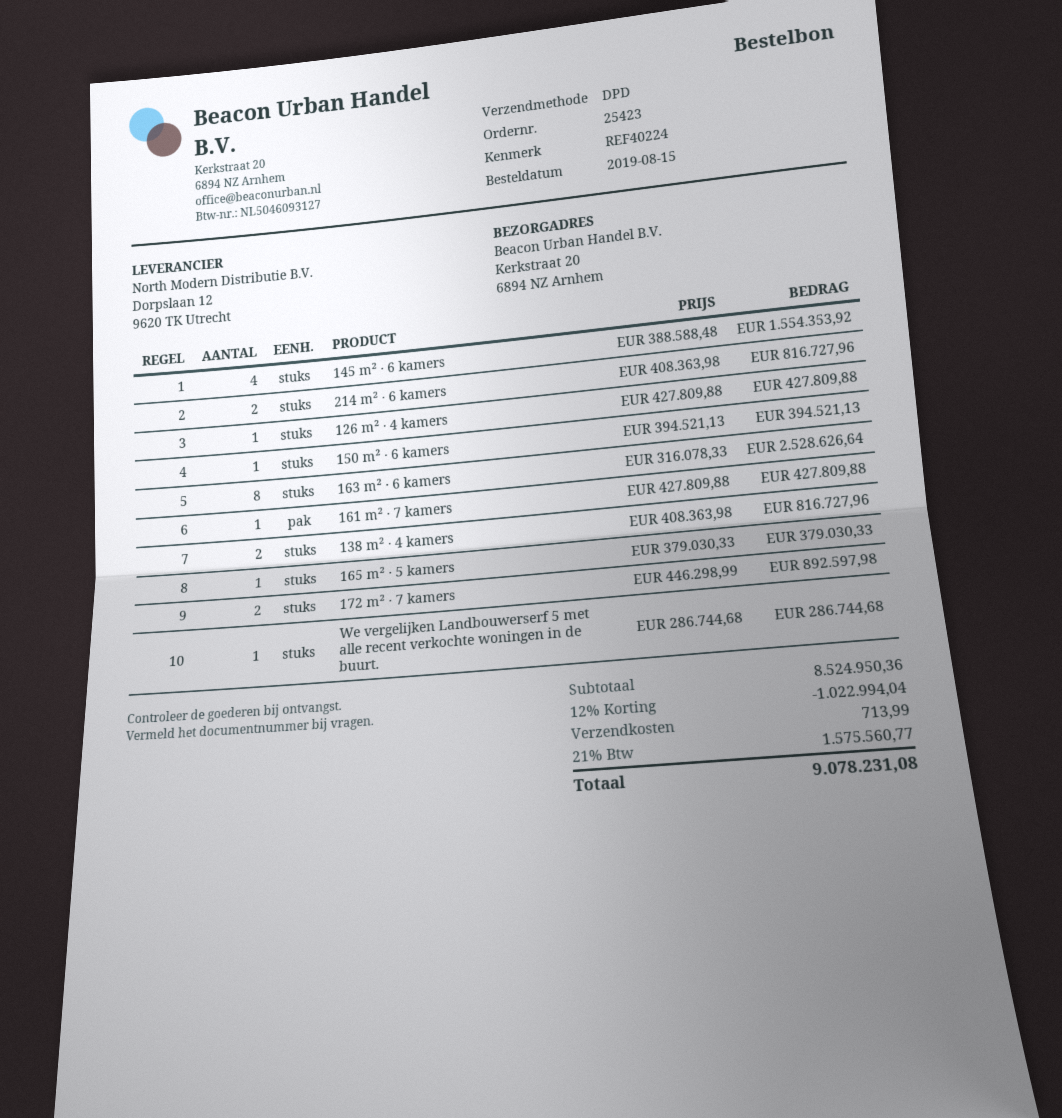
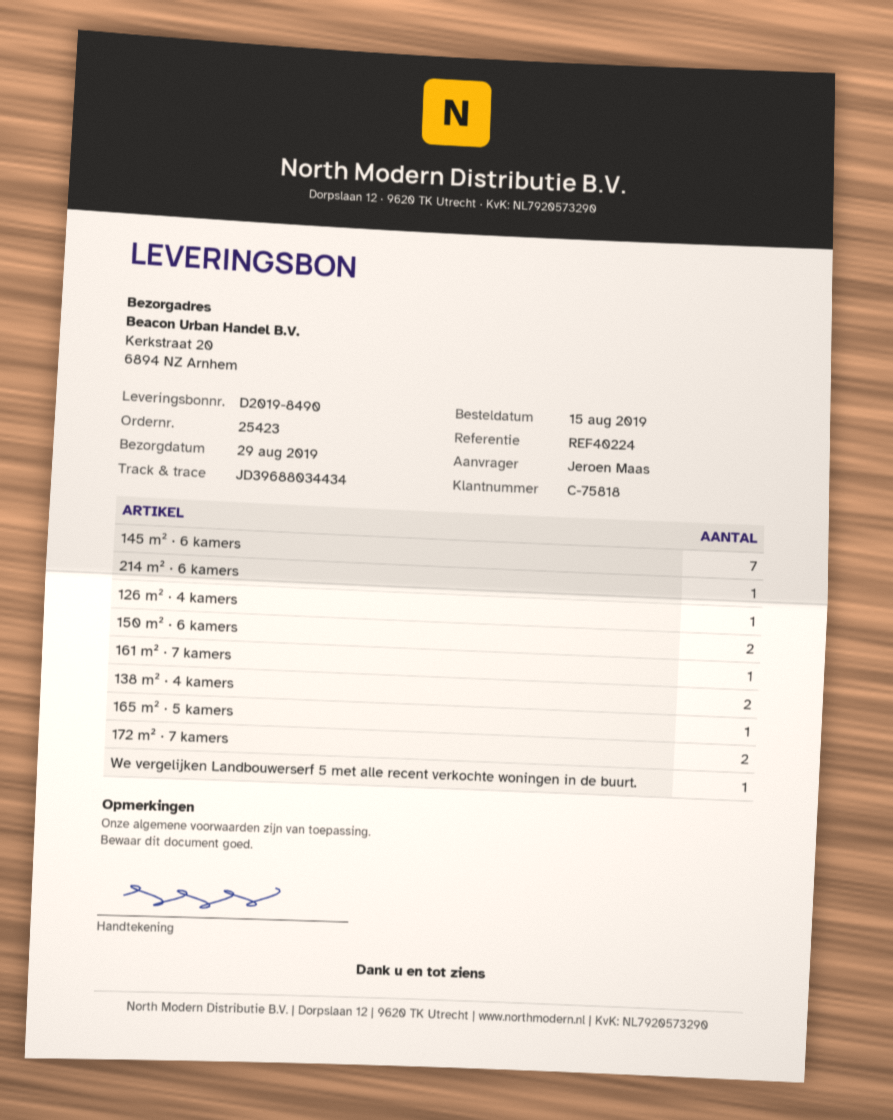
145 m² · 6 kamers: 4 -> 7
214 m² · 6 kamers: 2 -> 1
150 m² · 6 kamers: 1 -> 2
163 m² · 6 kamers: 8 -> none

